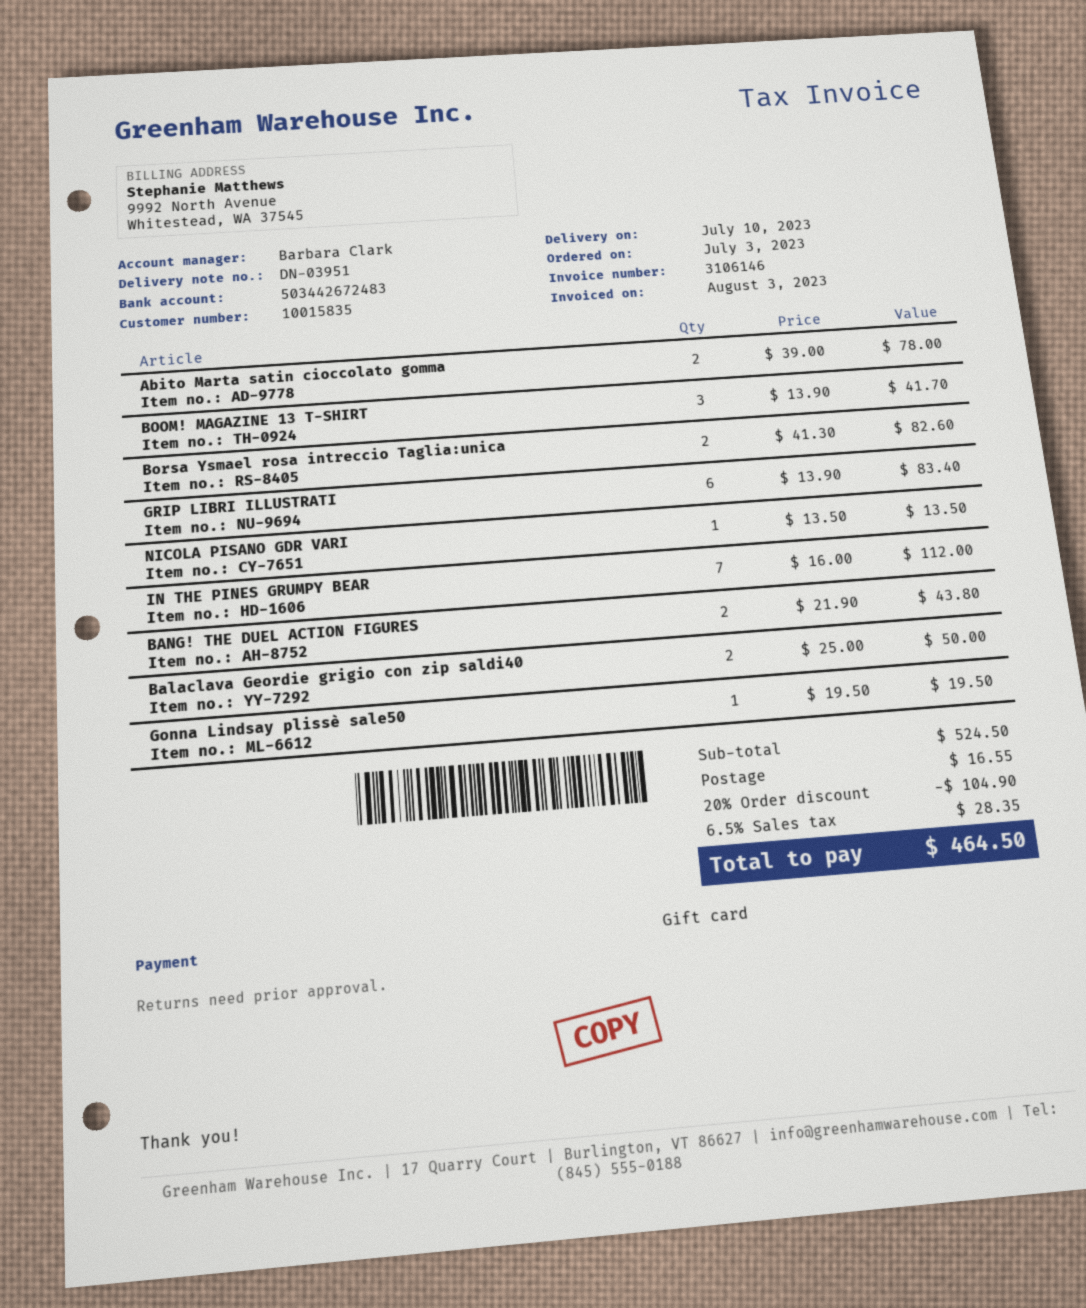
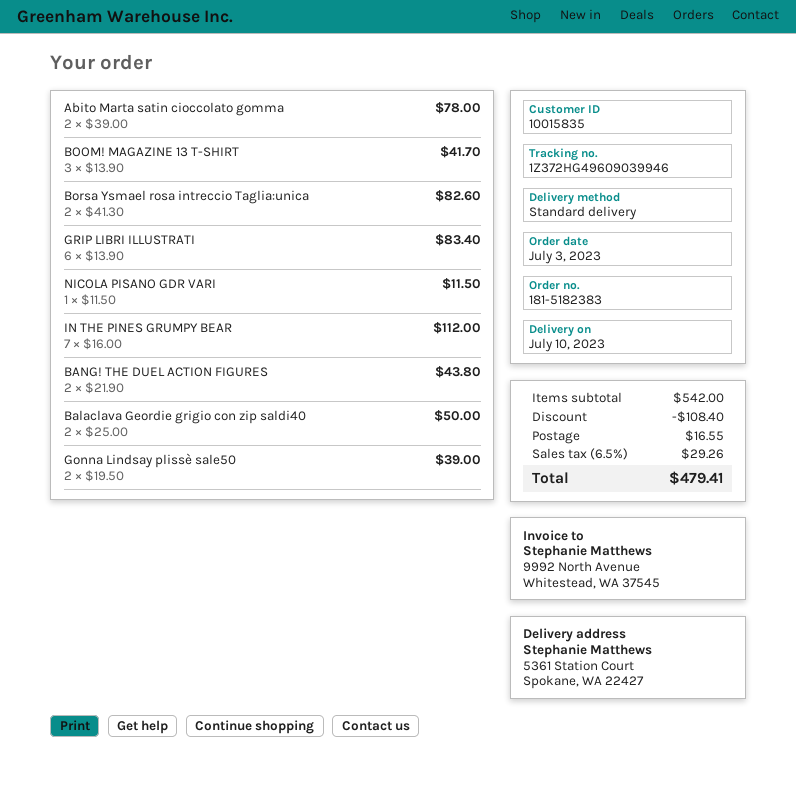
NICOLA PISANO GDR VARI: 1 x 13.50 = 13.50 -> 1 x 11.50 = 11.50
Gonna Lindsay plissè sale50: 1 x 19.50 = 19.50 -> 2 x 19.50 = 39.00
subtotal: 524.50 -> 542.00
discount: 104.90 -> 108.40
tax: 6.5% = 28.35 -> 6.5% = 29.26
total: 464.50 -> 479.41

